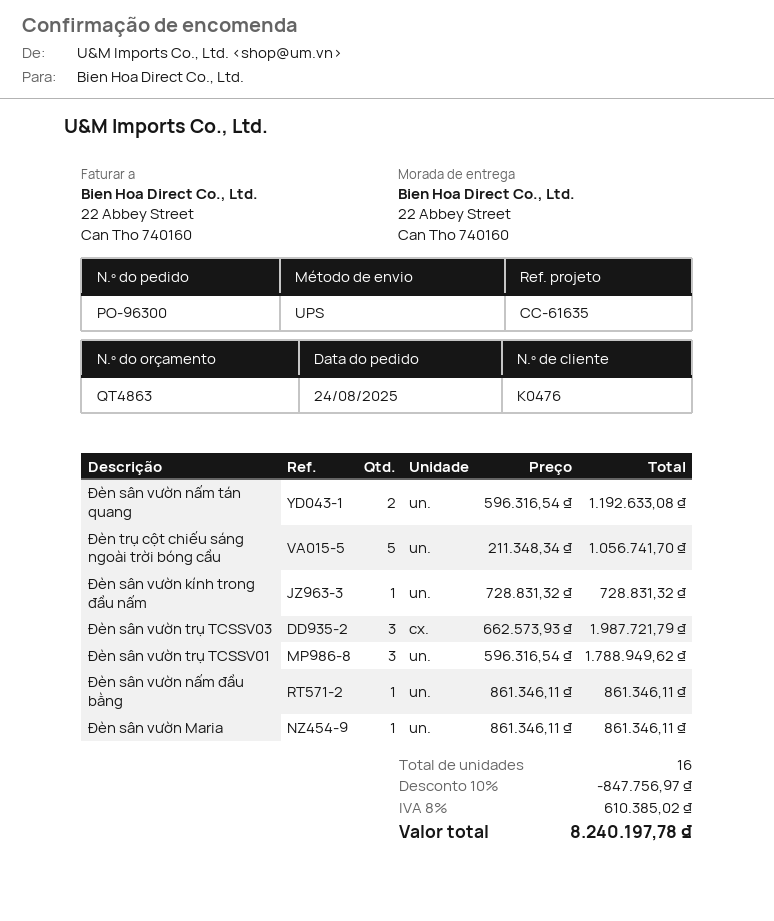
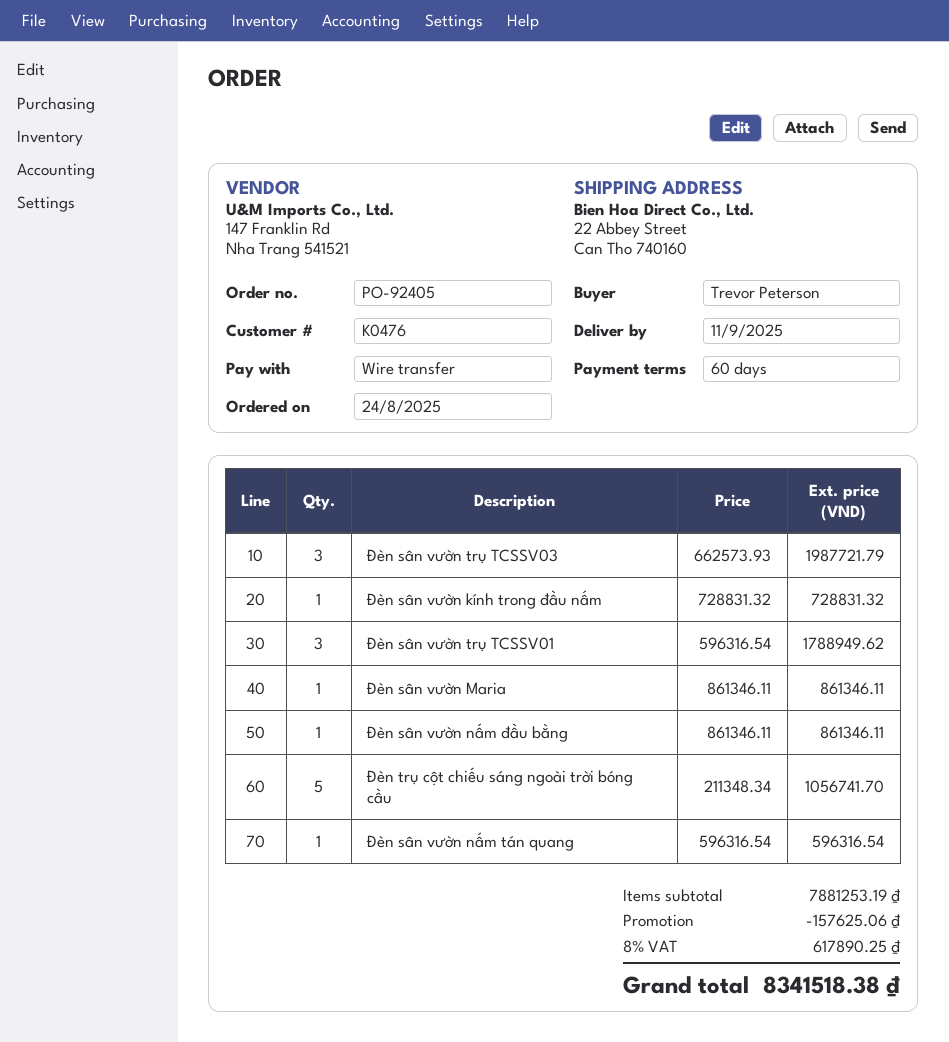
order number: PO-96300 -> PO-92405
Đèn sân vườn nấm tán quang: 2 x 596316.54 = 1192633.08 -> 1 x 596316.54 = 596316.54
discount: 847756.97 -> 157625.06
tax: 8% = 610385.02 -> 8% = 617890.25
total: 8240197.78 -> 8341518.38

